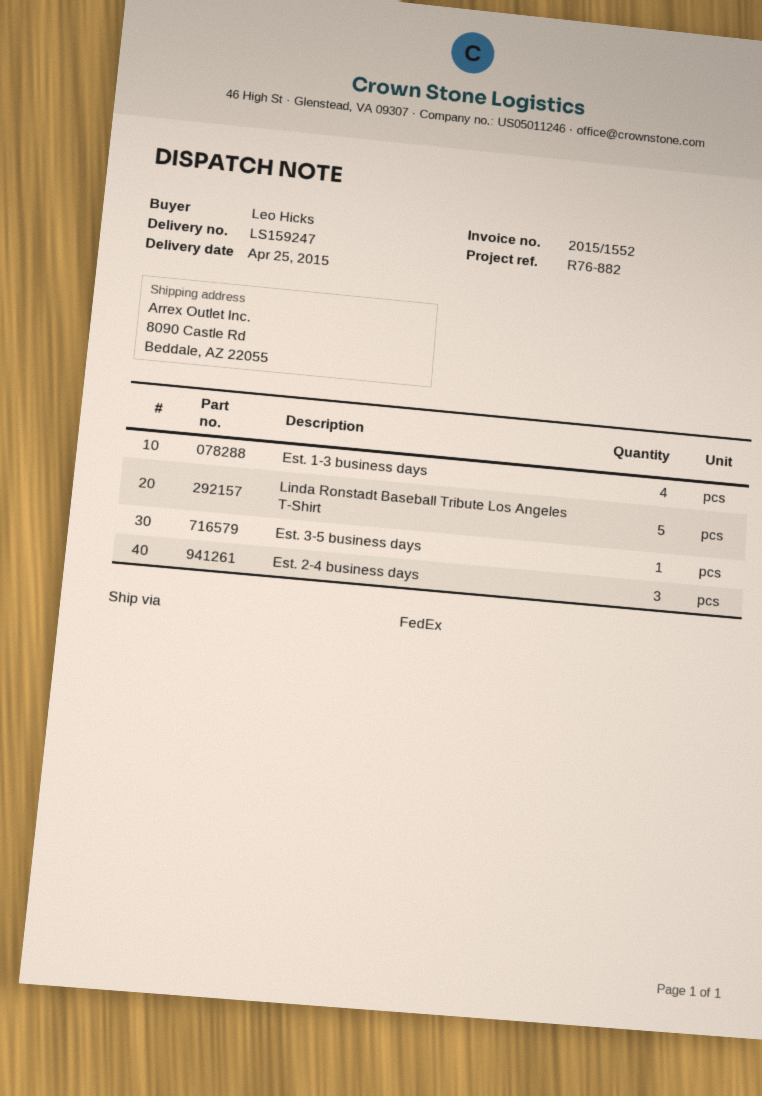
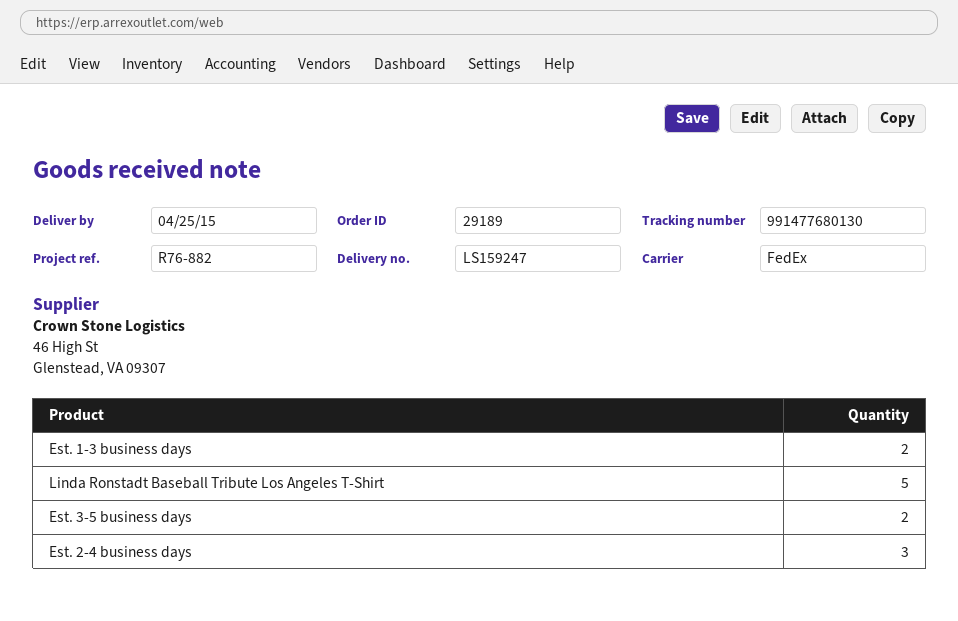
Est. 1-3 business days: 4 -> 2
Est. 3-5 business days: 1 -> 2

